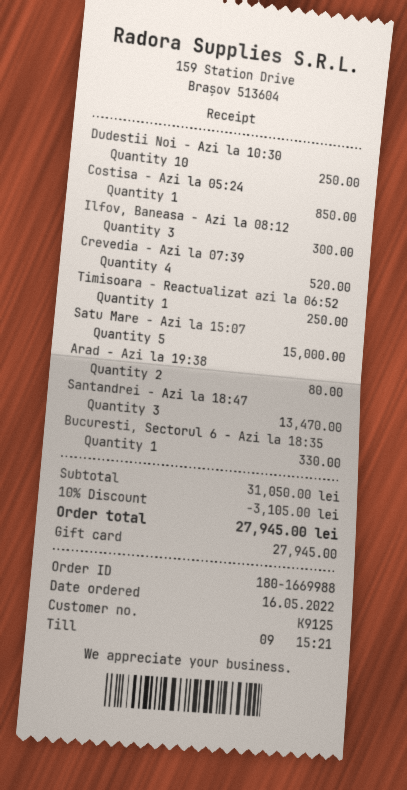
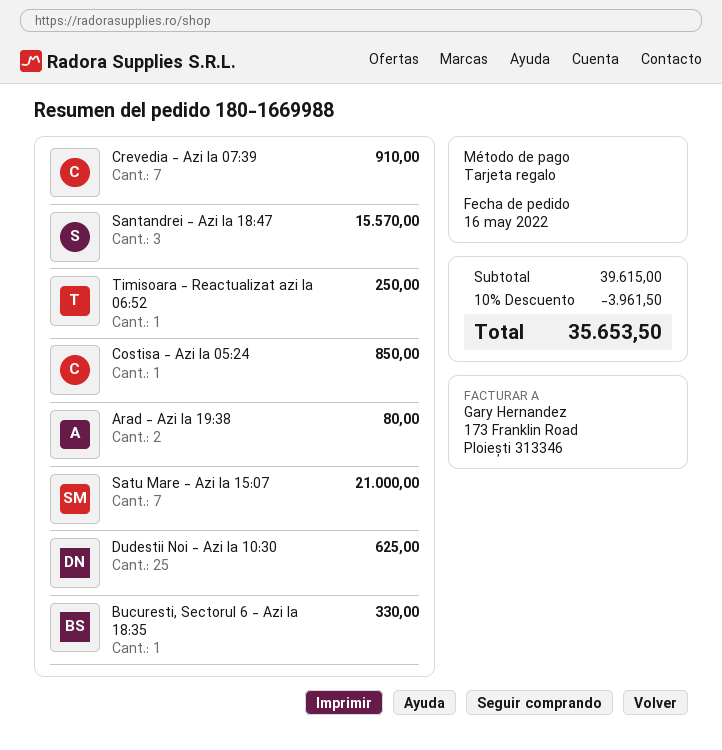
Dudestii Noi - Azi la 10:30: 10 for 250.00 -> 25 for 625.00
Ilfov, Baneasa - Azi la 08:12: 3 for 300.00 -> none
Crevedia - Azi la 07:39: 4 for 520.00 -> 7 for 910.00
Satu Mare - Azi la 15:07: 5 for 15000.00 -> 7 for 21000.00
Santandrei - Azi la 18:47: 3 for 13470.00 -> 3 for 15570.00
subtotal: 31050.00 -> 39615.00
discount: 10% = 3105.00 -> 10% = 3961.50
total: 27945.00 -> 35653.50

